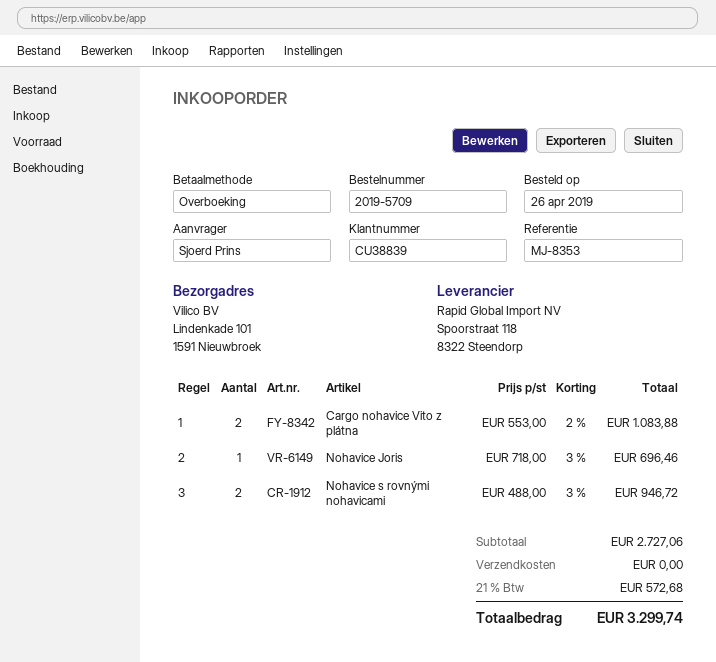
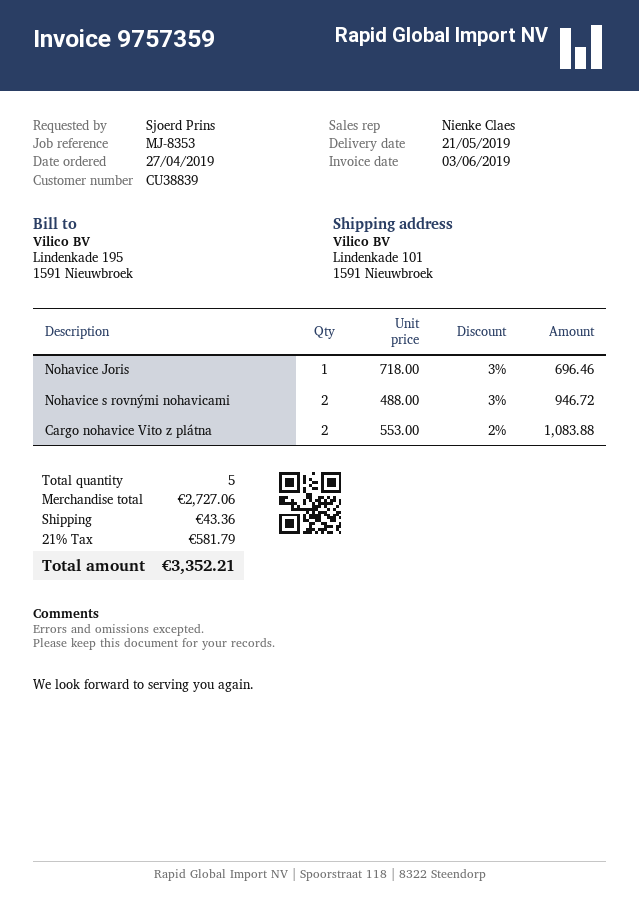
order date: 2019-04-26 -> 2019-04-27
shipping: 0.00 -> 43.36
tax: 21% = 572.68 -> 21% = 581.79
total: 3299.74 -> 3352.21

